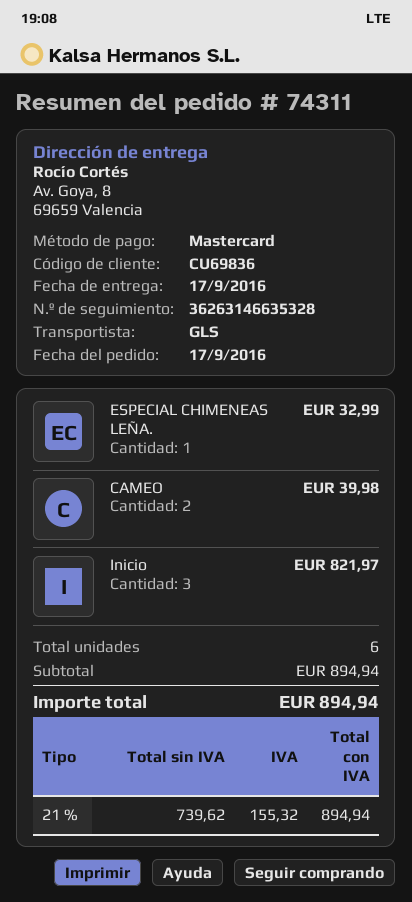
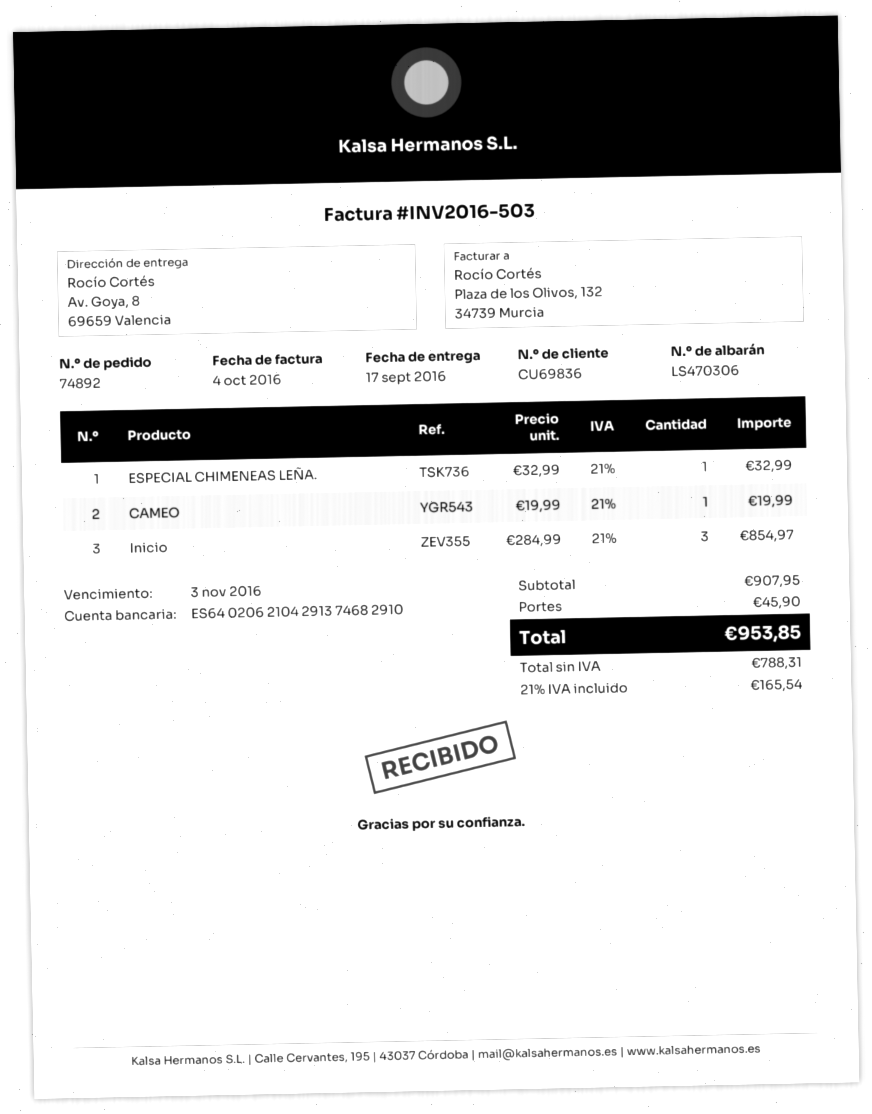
order number: 74311 -> 74892
CAMEO: 2 for 39.98 -> 1 for 19.99
Inicio: 3 for 821.97 -> 3 for 854.97
subtotal: 894.94 -> 907.95
shipping: none -> 45.90
net: 739.62 -> 788.31
tax: 21% = 155.32 -> 21% = 165.54
total: 894.94 -> 953.85

